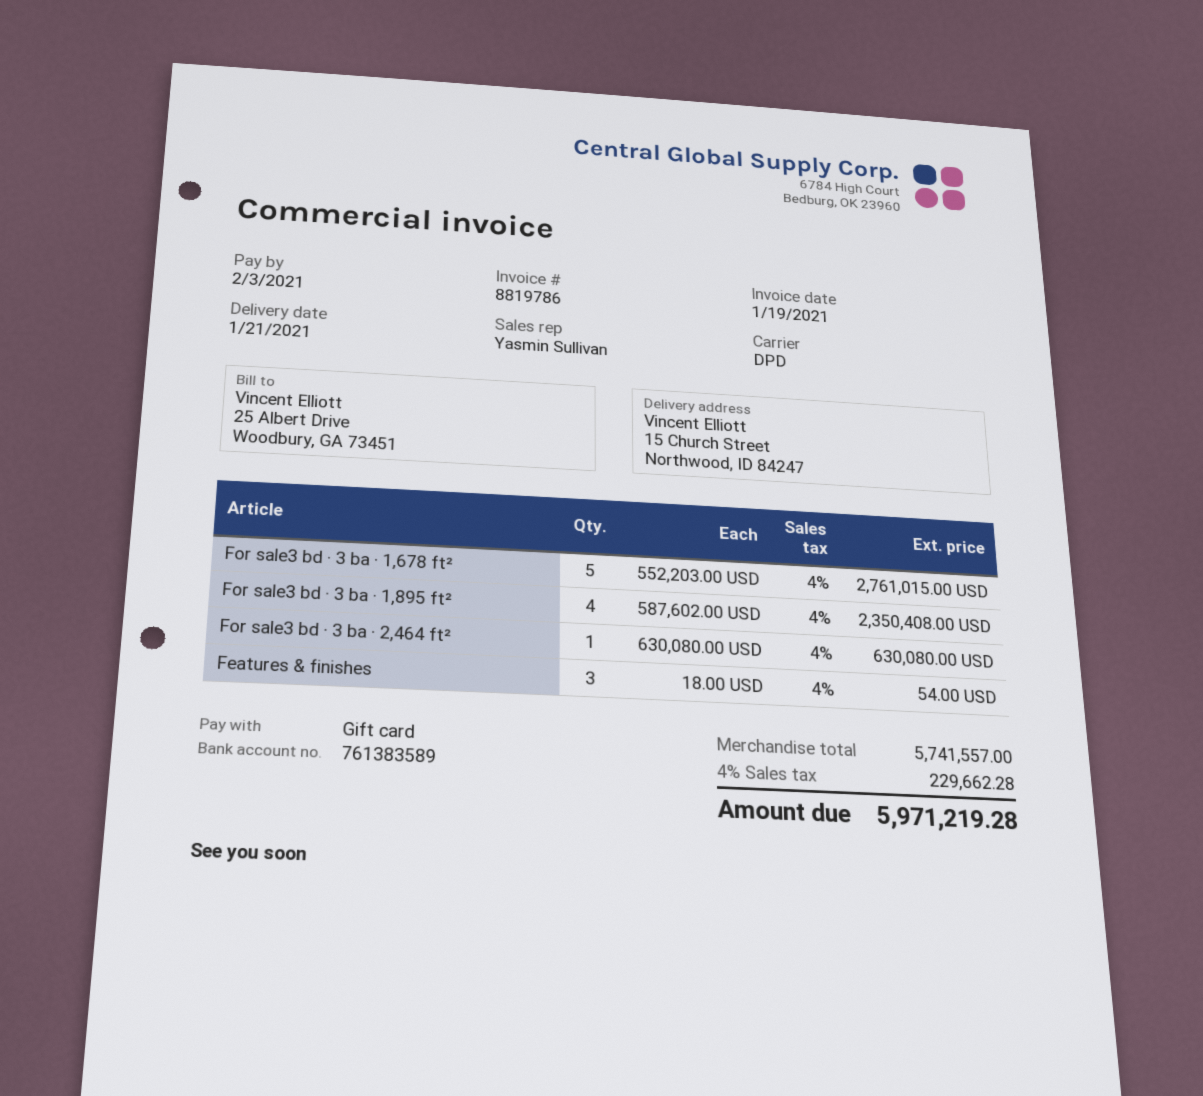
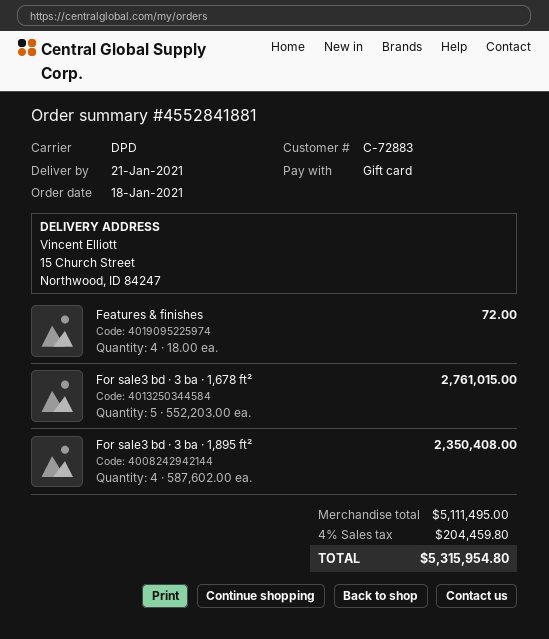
For sale3 bd · 3 ba · 2,464 ft²: 1 x 630080.00 = 630080.00 -> none
Features & finishes: 3 x 18.00 = 54.00 -> 4 x 18.00 = 72.00
subtotal: 5741557.00 -> 5111495.00
tax: 4% = 229662.28 -> 4% = 204459.80
total: 5971219.28 -> 5315954.80

